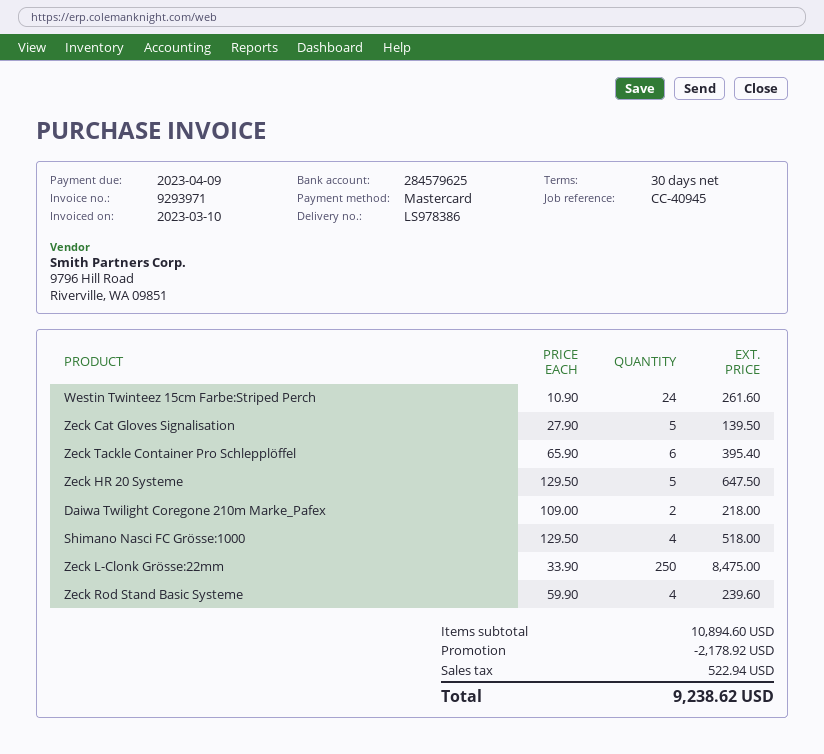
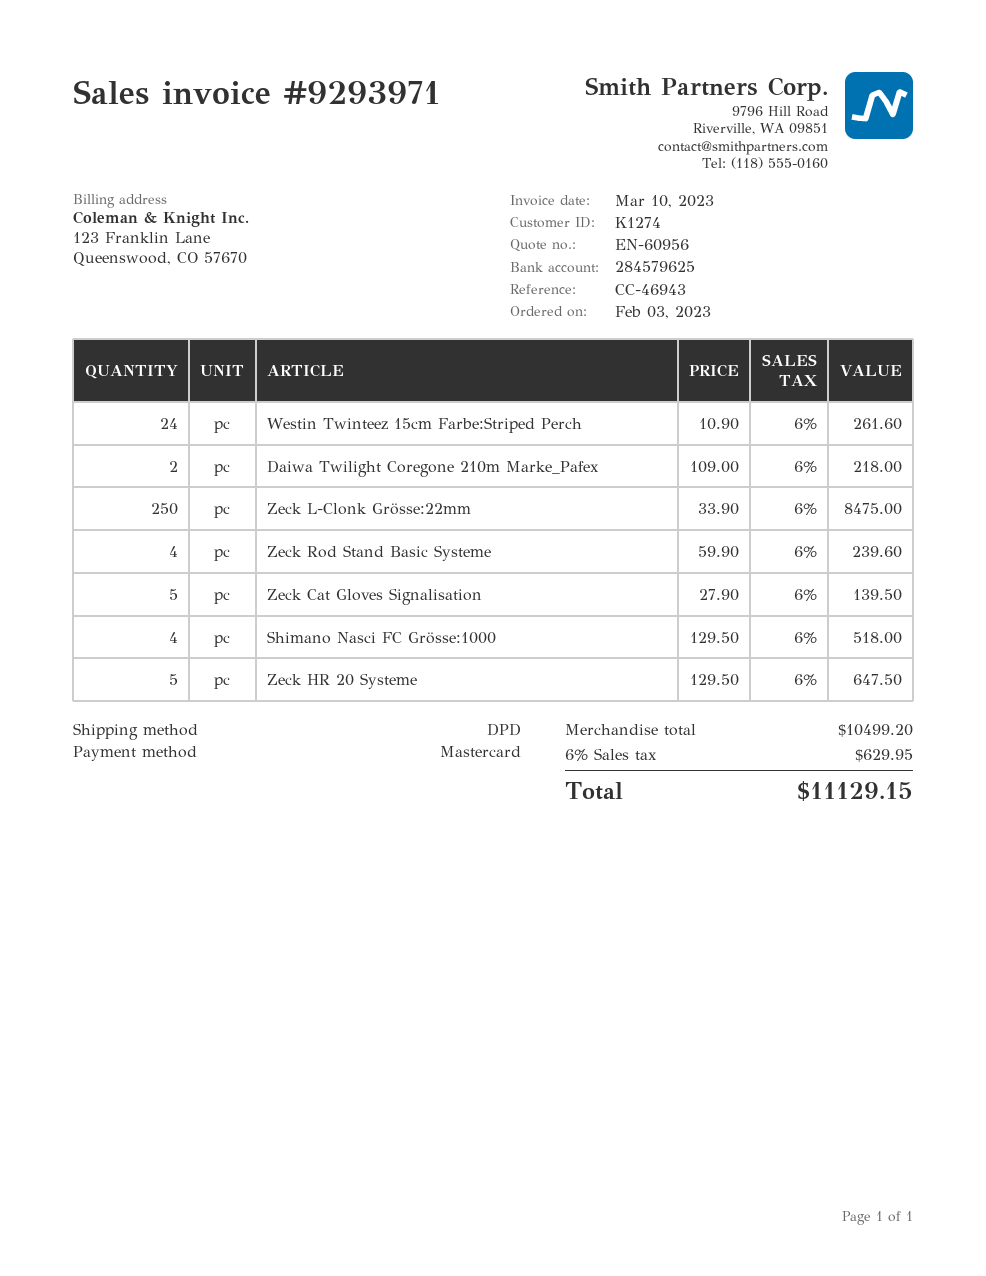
reference: CC-40945 -> CC-46943
Zeck Tackle Container Pro Schlepplöffel: 6 x 65.90 = 395.40 -> none
subtotal: 10894.60 -> 10499.20
discount: 2178.92 -> none
tax: 522.94 -> 629.95
total: 9238.62 -> 11129.15

